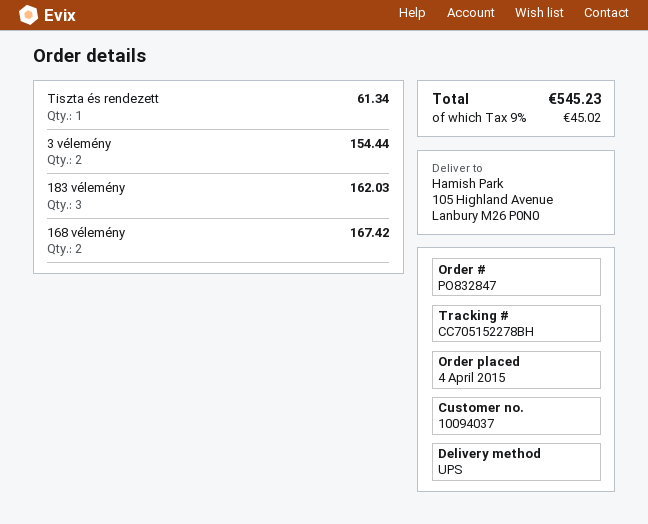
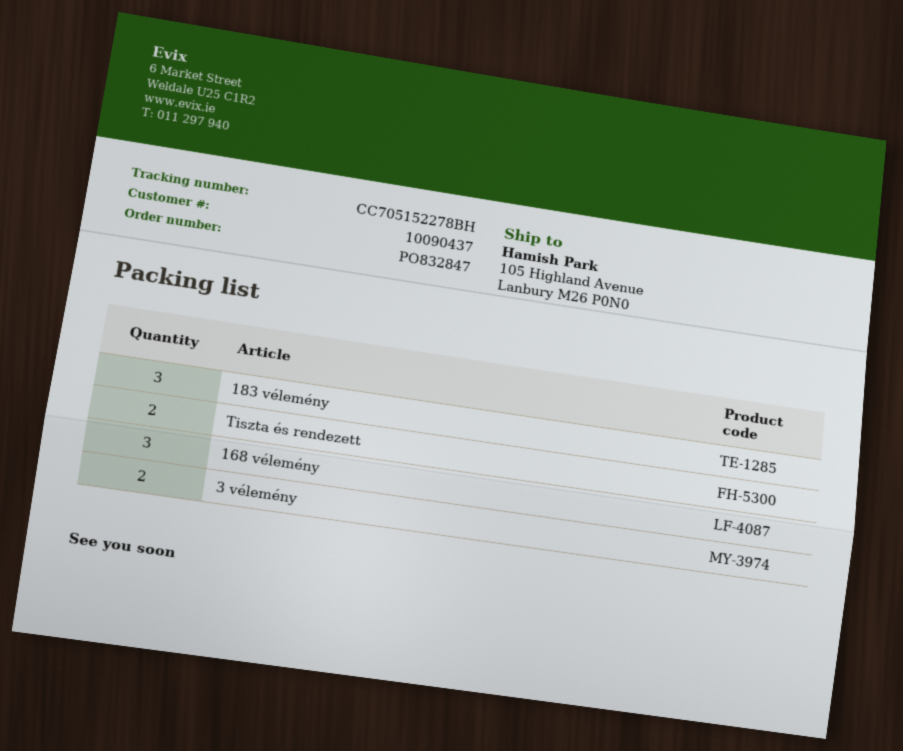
customer number: 10094037 -> 10090437
Tiszta és rendezett: 1 -> 2
168 vélemény: 2 -> 3

